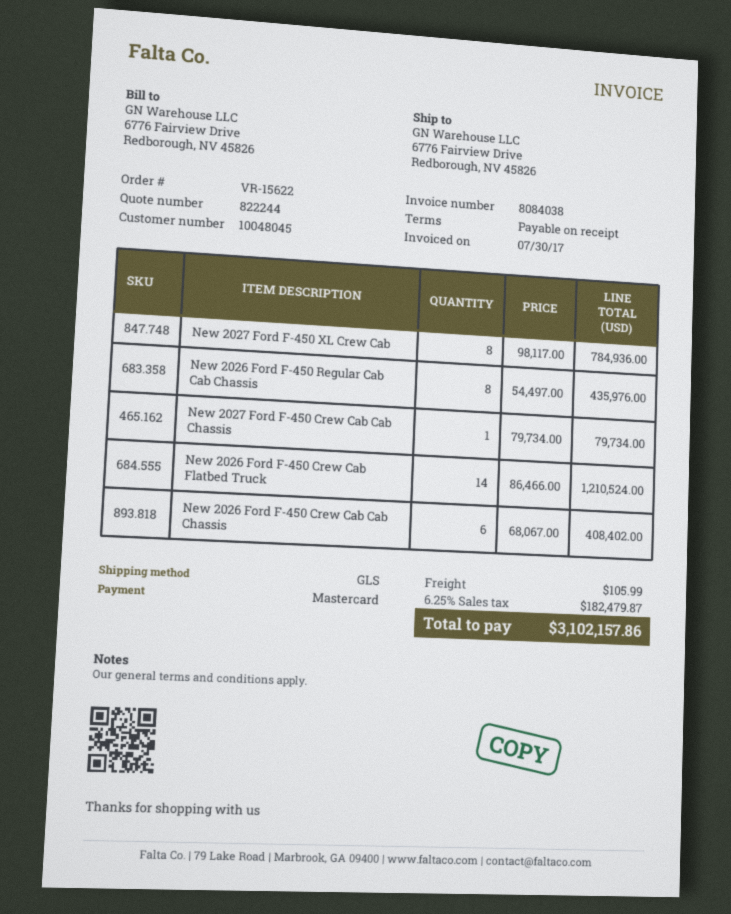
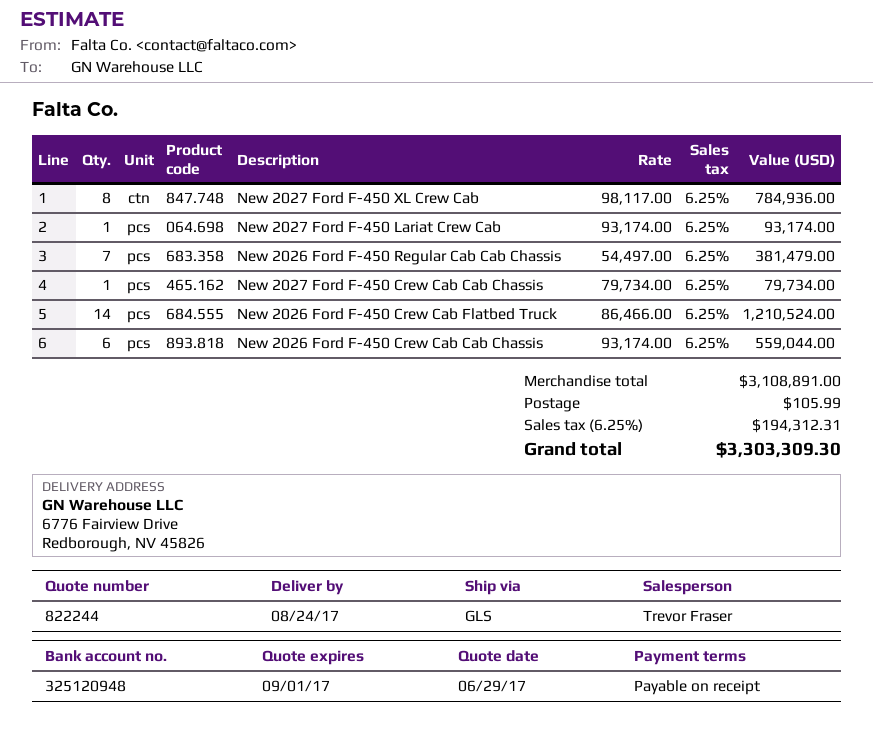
New 2026 Ford F-450 Regular Cab Cab Chassis: 8 x 54497.00 = 435976.00 -> 7 x 54497.00 = 381479.00
New 2026 Ford F-450 Crew Cab Cab Chassis: 6 x 68067.00 = 408402.00 -> 6 x 93174.00 = 559044.00
New 2027 Ford F-450 Lariat Crew Cab: none -> 1 x 93174.00 = 93174.00
tax: 6.25% = 182479.87 -> 6.25% = 194312.31
total: 3102157.86 -> 3303309.30

